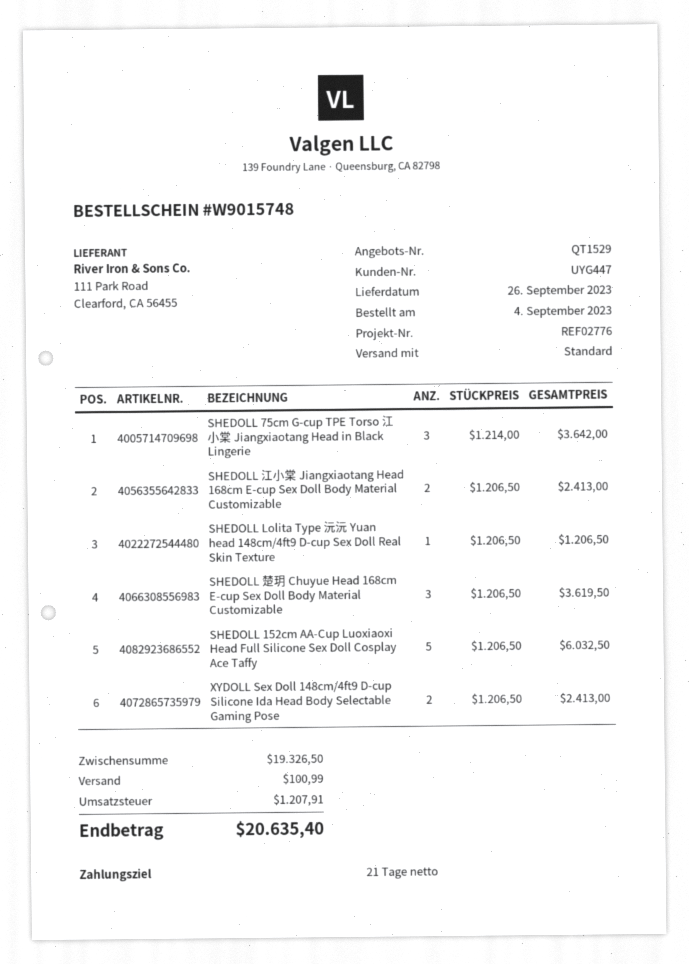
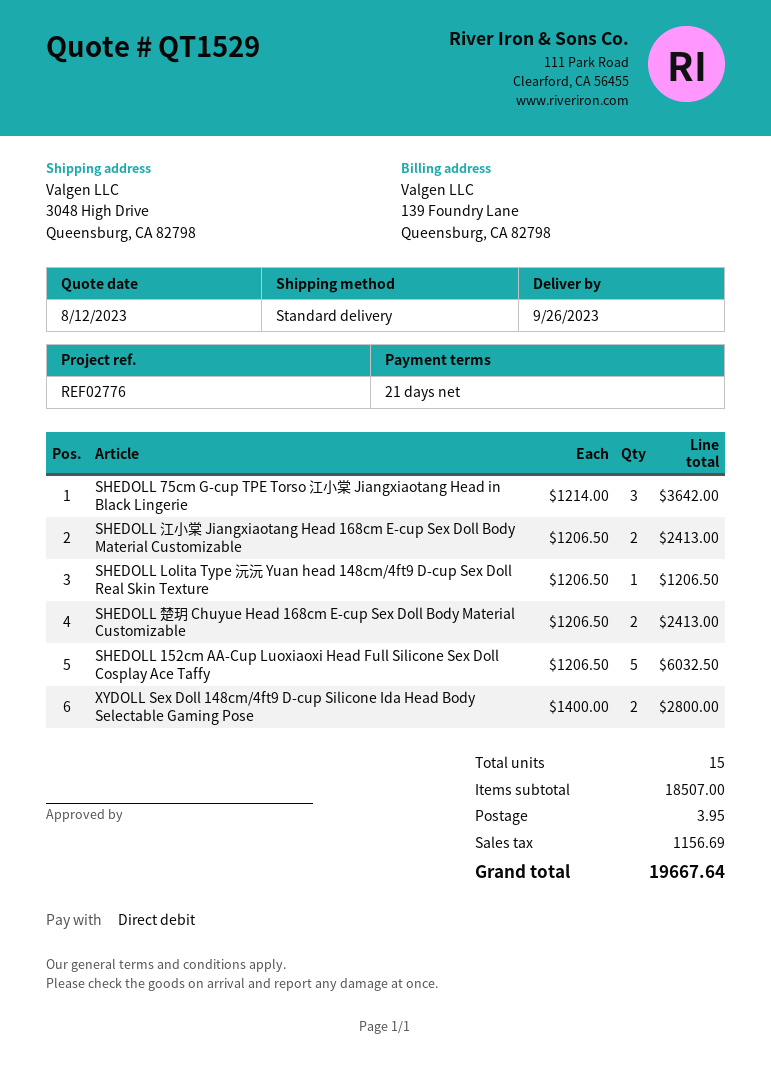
SHEDOLL 楚玥 Chuyue Head 168cm E-cup Sex Doll Body Material Customizable: 3 x 1206.50 = 3619.50 -> 2 x 1206.50 = 2413.00
XYDOLL Sex Doll 148cm/4ft9 D-cup Silicone Ida Head Body Selectable Gaming Pose: 2 x 1206.50 = 2413.00 -> 2 x 1400.00 = 2800.00
subtotal: 19326.50 -> 18507.00
shipping: 100.99 -> 3.95
tax: 1207.91 -> 1156.69
total: 20635.40 -> 19667.64

